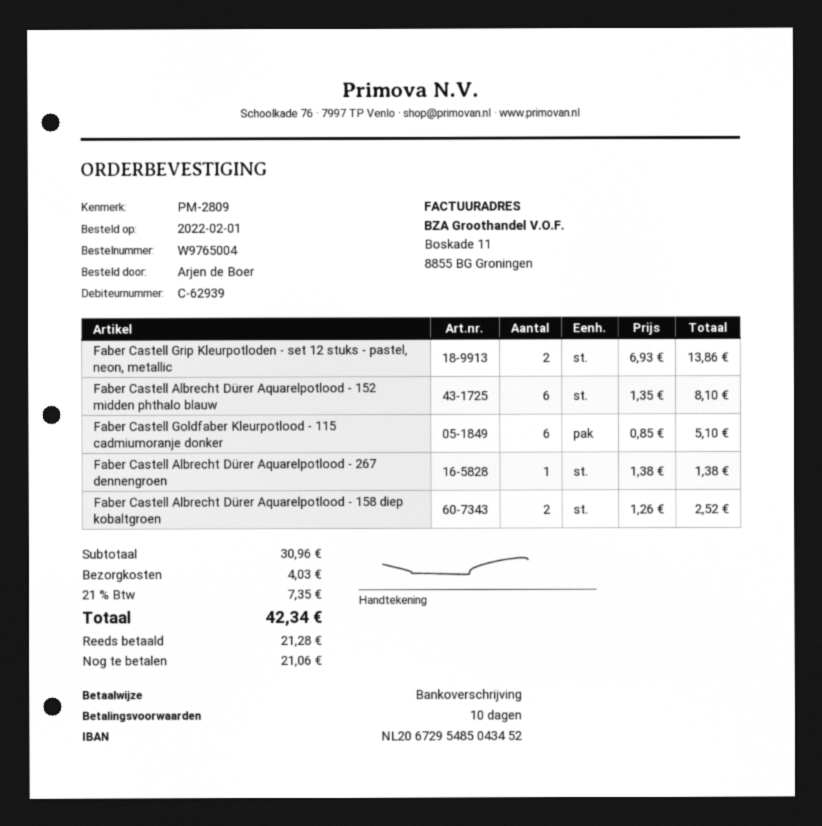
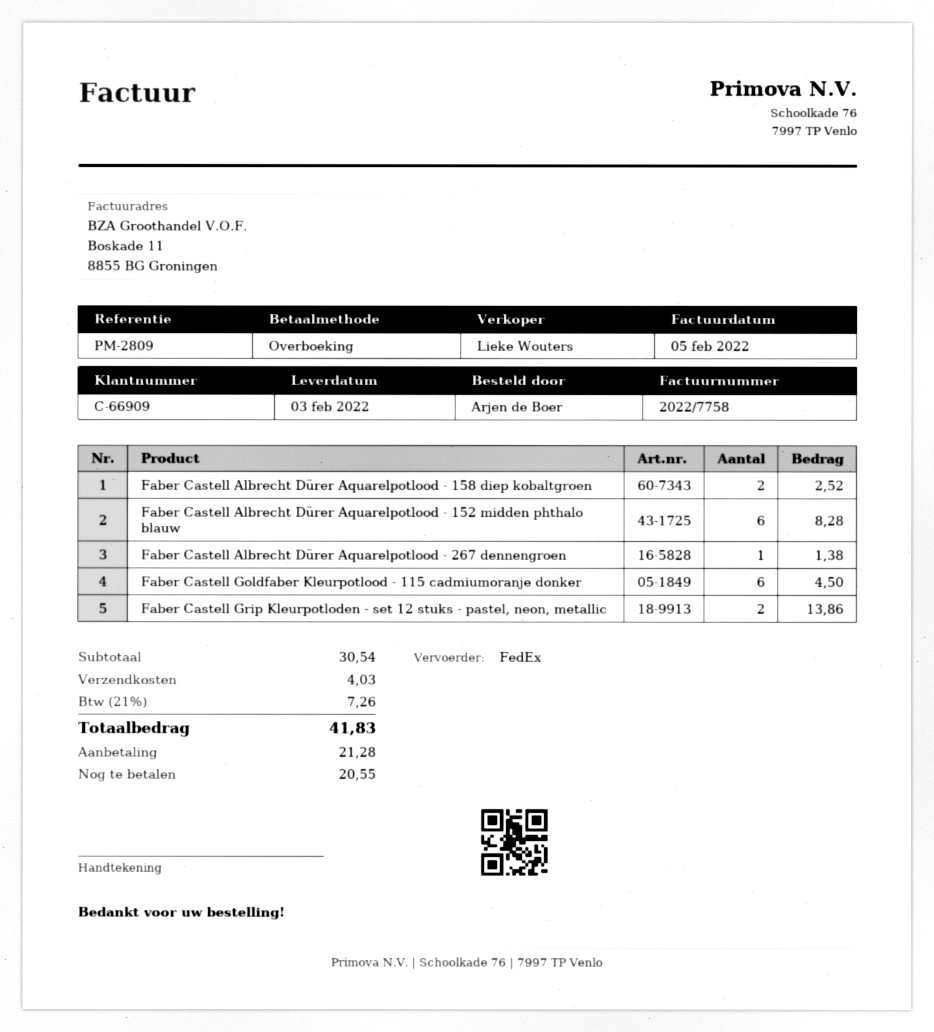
customer number: C-62939 -> C-66909
Faber Castell Albrecht Dürer Aquarelpotlood - 152 midden phthalo blauw: 6 for 8.10 -> 6 for 8.28
Faber Castell Goldfaber Kleurpotlood - 115 cadmiumoranje donker: 6 for 5.10 -> 6 for 4.50
subtotal: 30.96 -> 30.54
tax: 21% = 7.35 -> 21% = 7.26
total: 42.34 -> 41.83
balance: 21.06 -> 20.55

